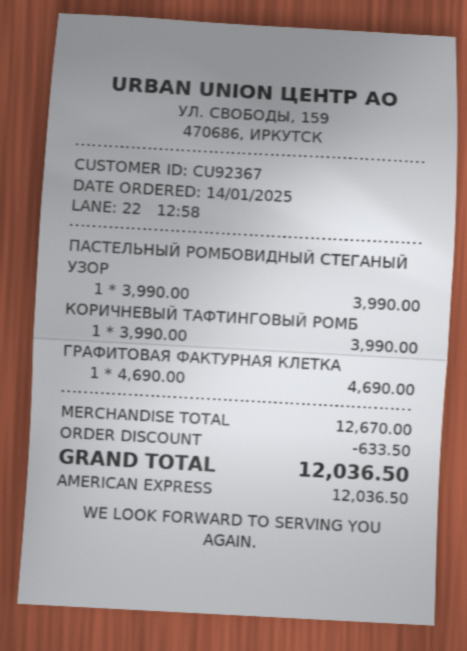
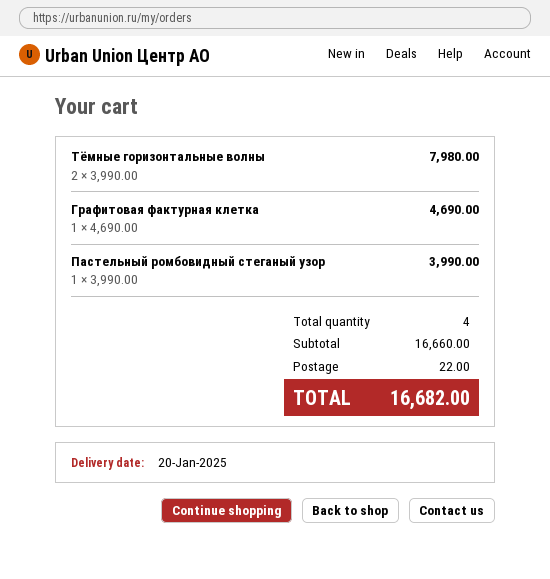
КОРИЧНЕВЫЙ ТАФТИНГОВЫЙ РОМБ: 1 x 3990.00 = 3990.00 -> none
Тёмные горизонтальные волны: none -> 2 x 3990.00 = 7980.00
subtotal: 12670.00 -> 16660.00
discount: 633.50 -> none
shipping: none -> 22.00
total: 12036.50 -> 16682.00

